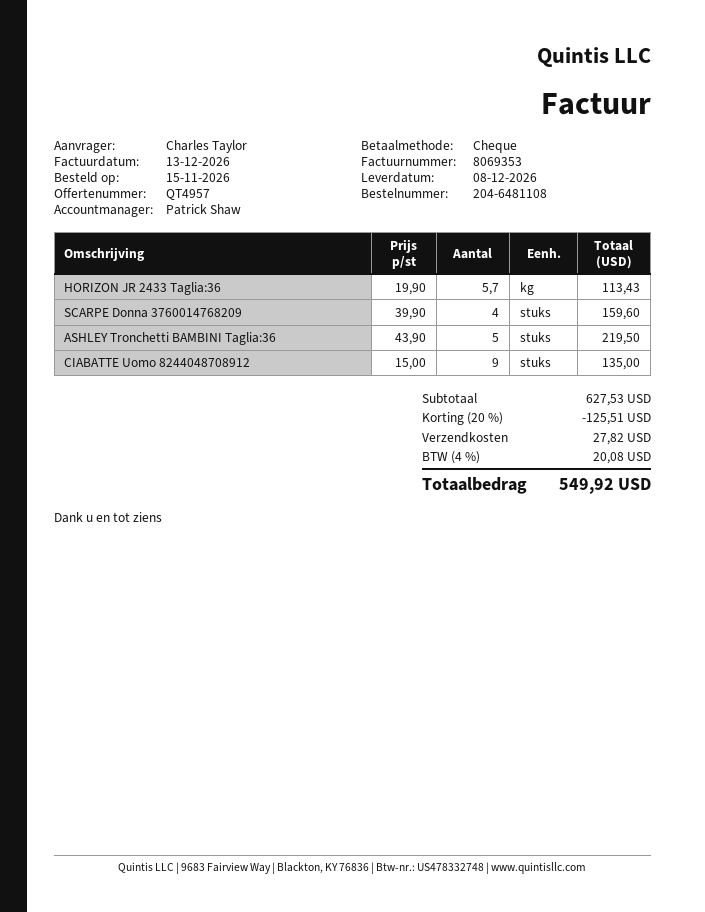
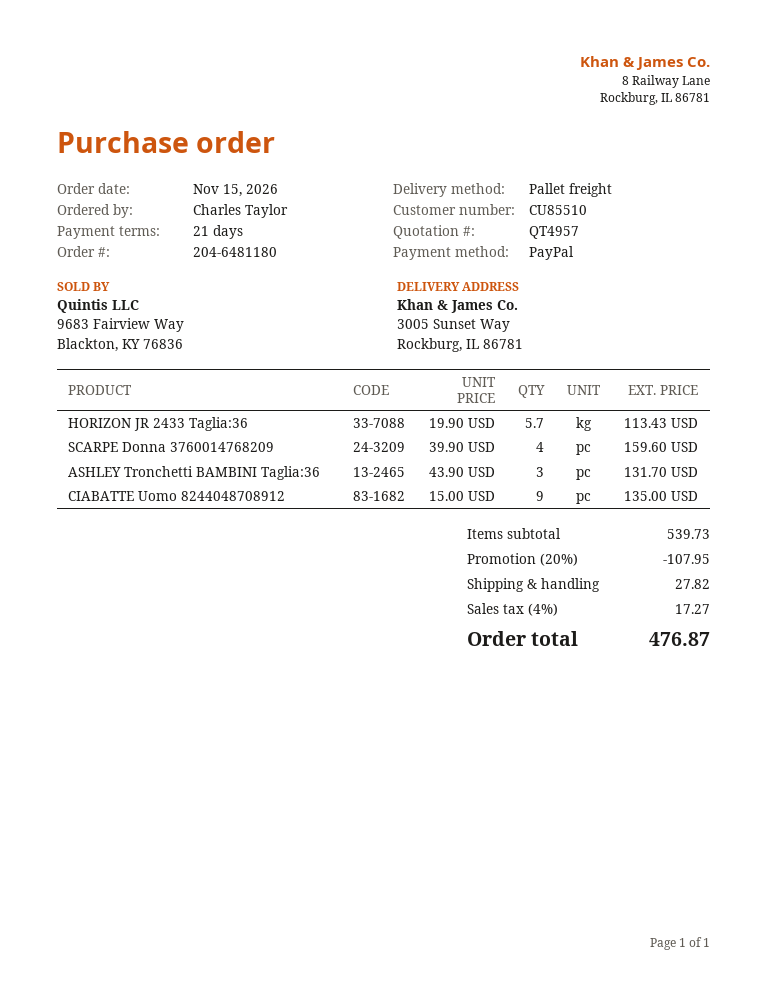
order number: 204-6481108 -> 204-6481180
payment method: cheque -> PayPal
ASHLEY Tronchetti BAMBINI Taglia:36: 5 x 43.90 = 219.50 -> 3 x 43.90 = 131.70
subtotal: 627.53 -> 539.73
discount: 20% = 125.51 -> 20% = 107.95
tax: 4% = 20.08 -> 4% = 17.27
total: 549.92 -> 476.87

